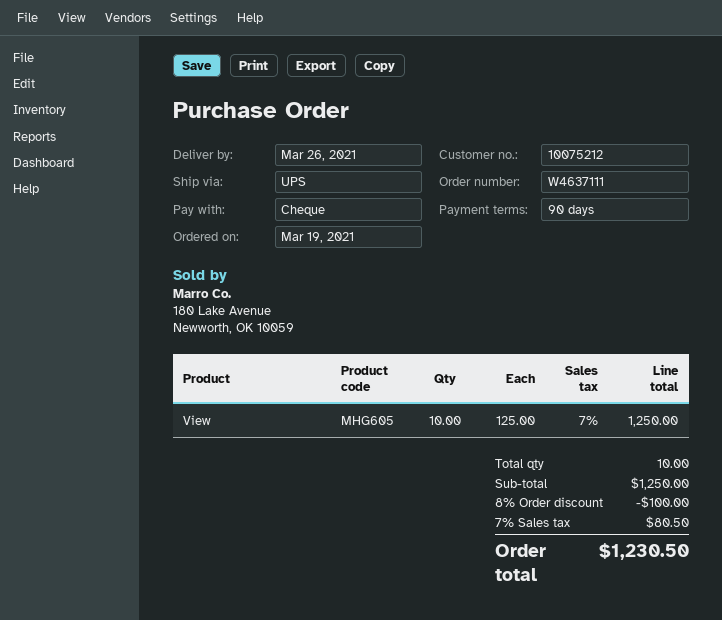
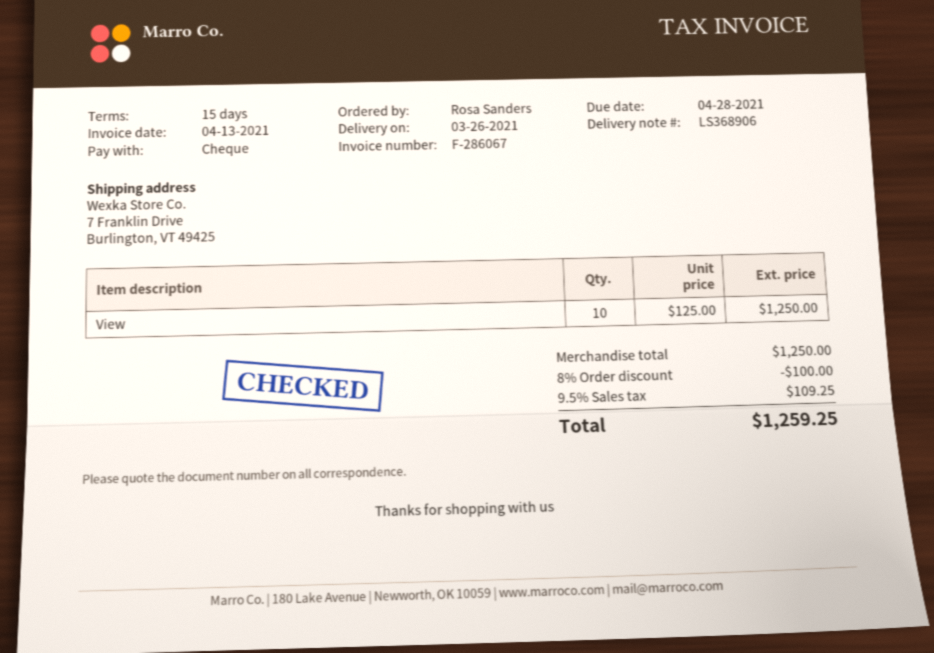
payment terms: 90 days -> 15 days
tax: 7% = 80.50 -> 9.5% = 109.25
total: 1230.50 -> 1259.25

